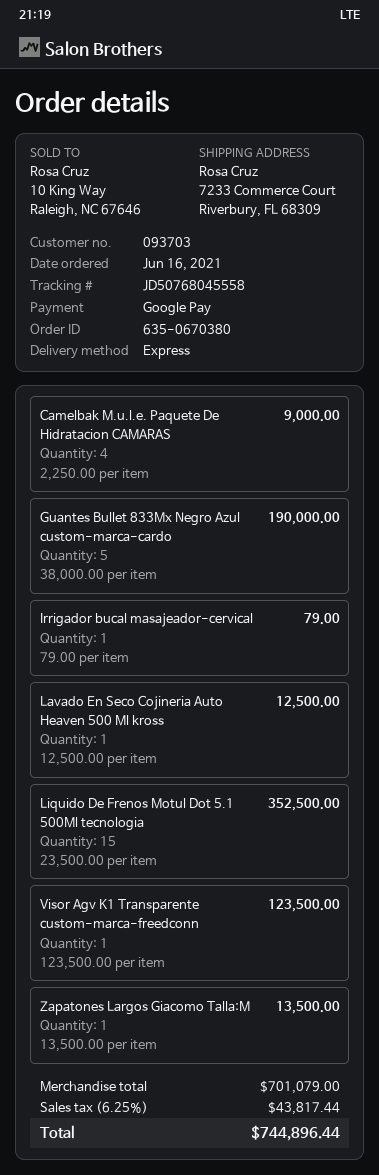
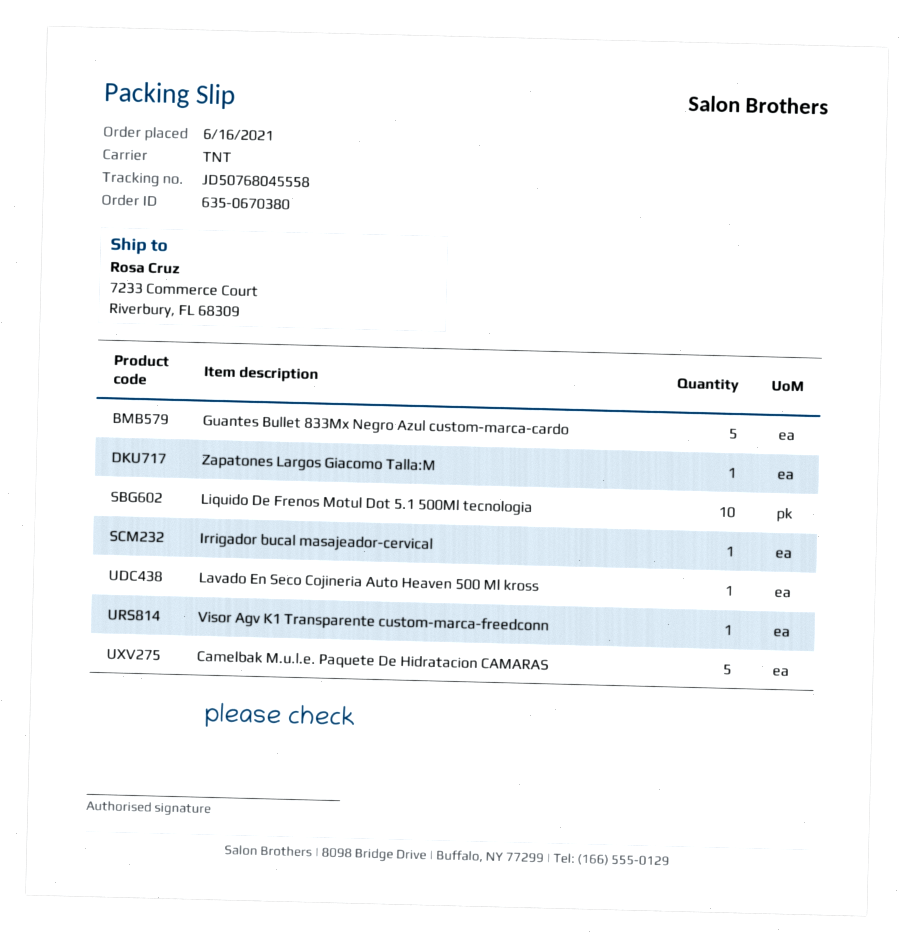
shipping method: express -> TNT
Camelbak M.u.l.e. Paquete De Hidratacion CAMARAS: 4 -> 5
Liquido De Frenos Motul Dot 5.1 500Ml tecnologia: 15 -> 10

